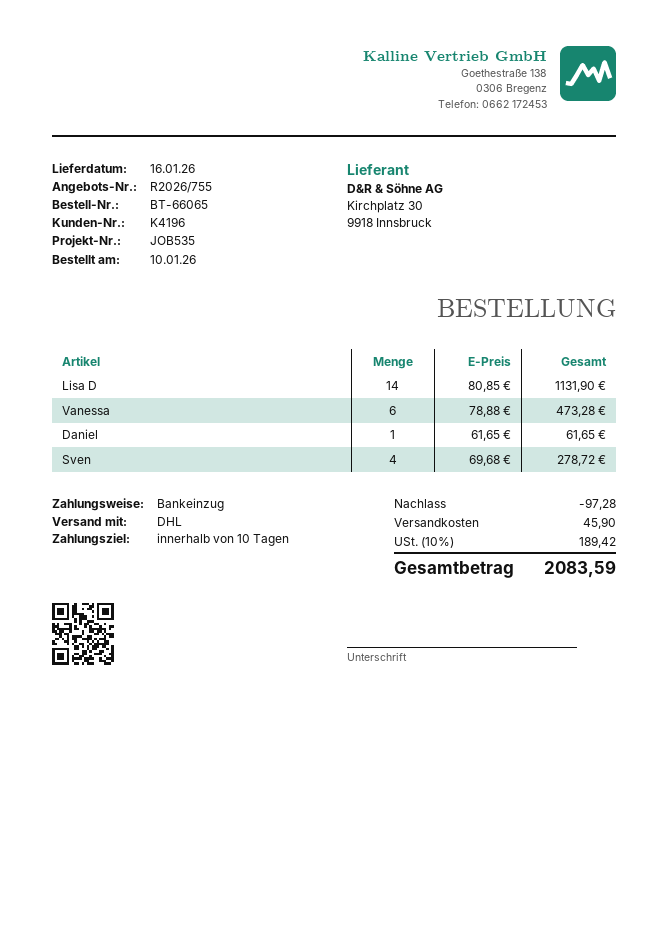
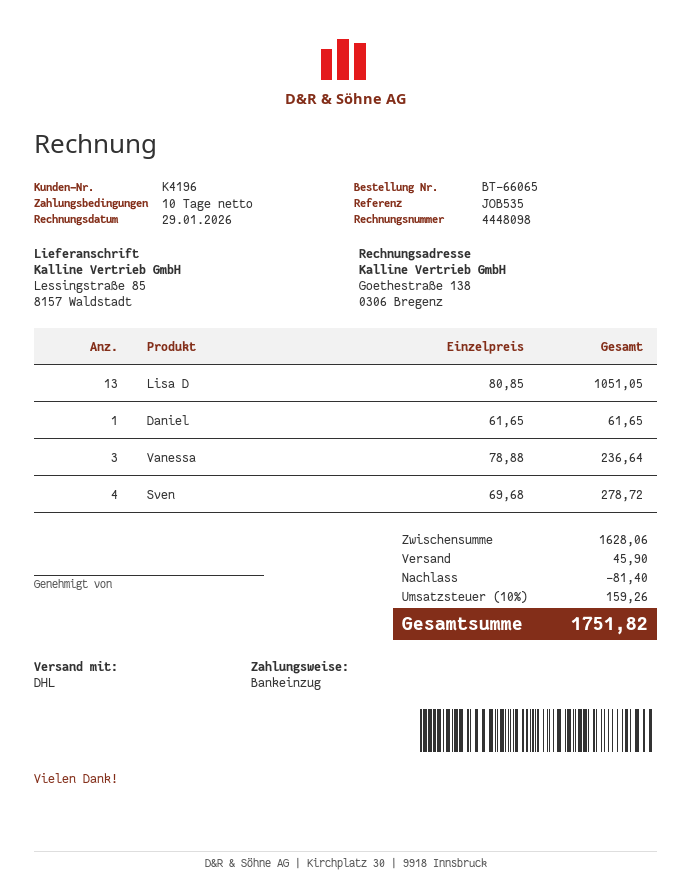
Lisa D: 14 x 80.85 = 1131.90 -> 13 x 80.85 = 1051.05
Vanessa: 6 x 78.88 = 473.28 -> 3 x 78.88 = 236.64
discount: 97.28 -> 81.40
tax: 10% = 189.42 -> 10% = 159.26
total: 2083.59 -> 1751.82

